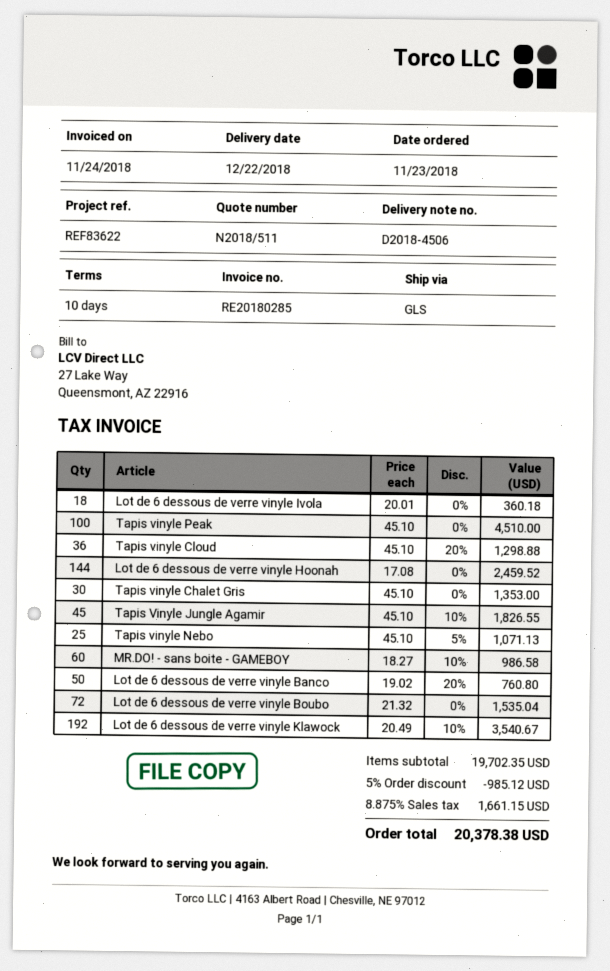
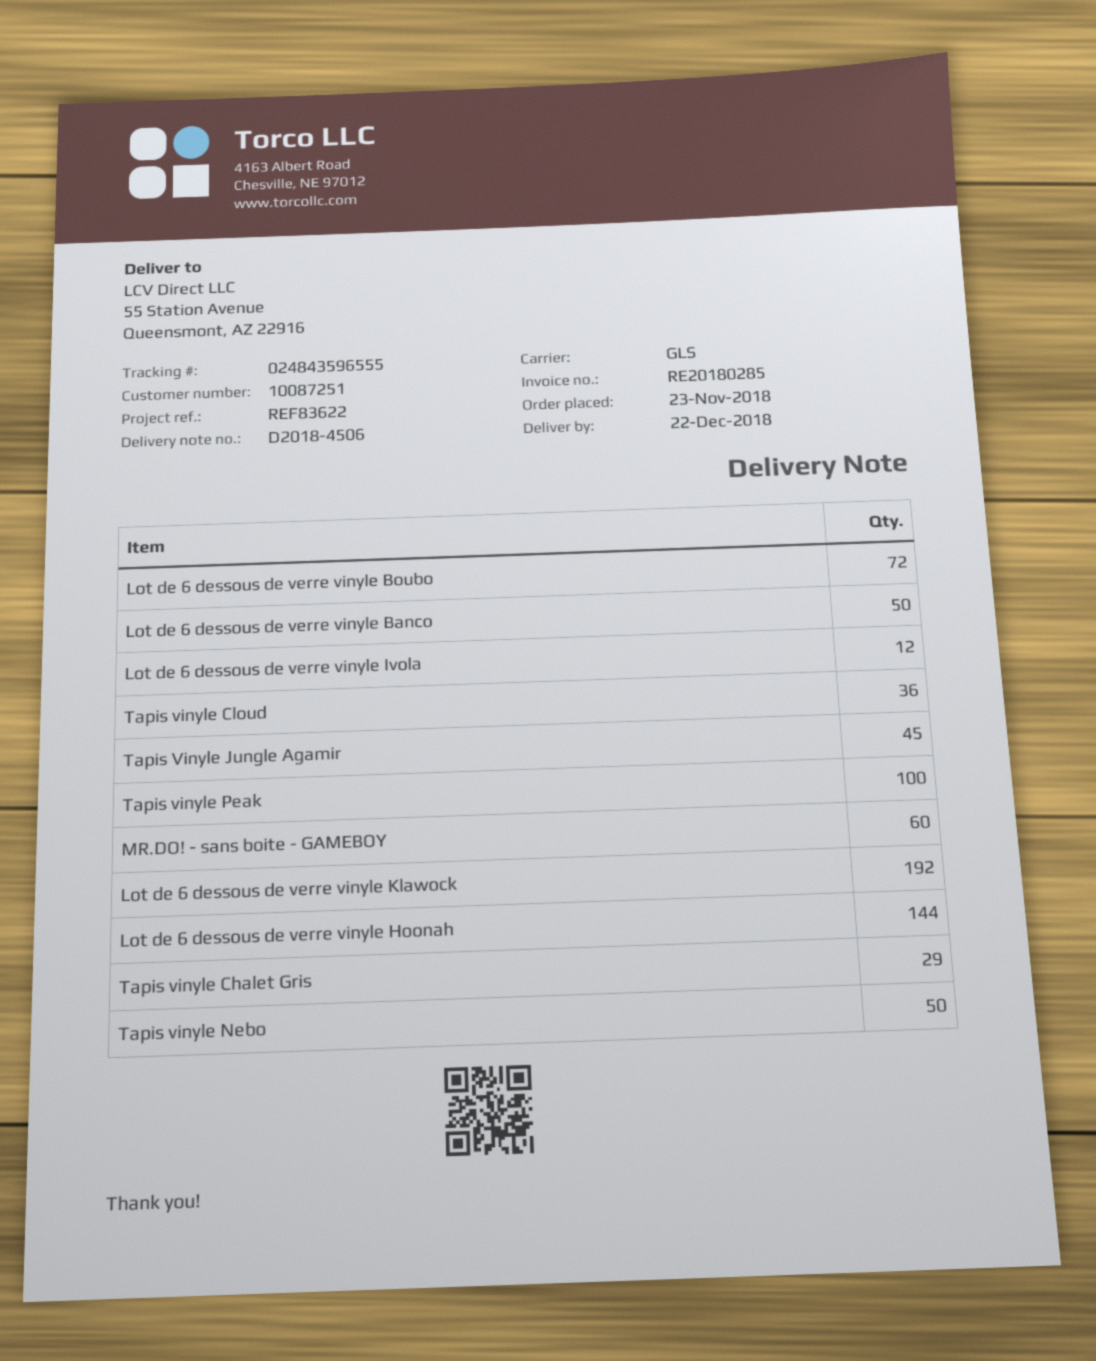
Lot de 6 dessous de verre vinyle Ivola: 18 -> 12
Tapis vinyle Chalet Gris: 30 -> 29
Tapis vinyle Nebo: 25 -> 50

